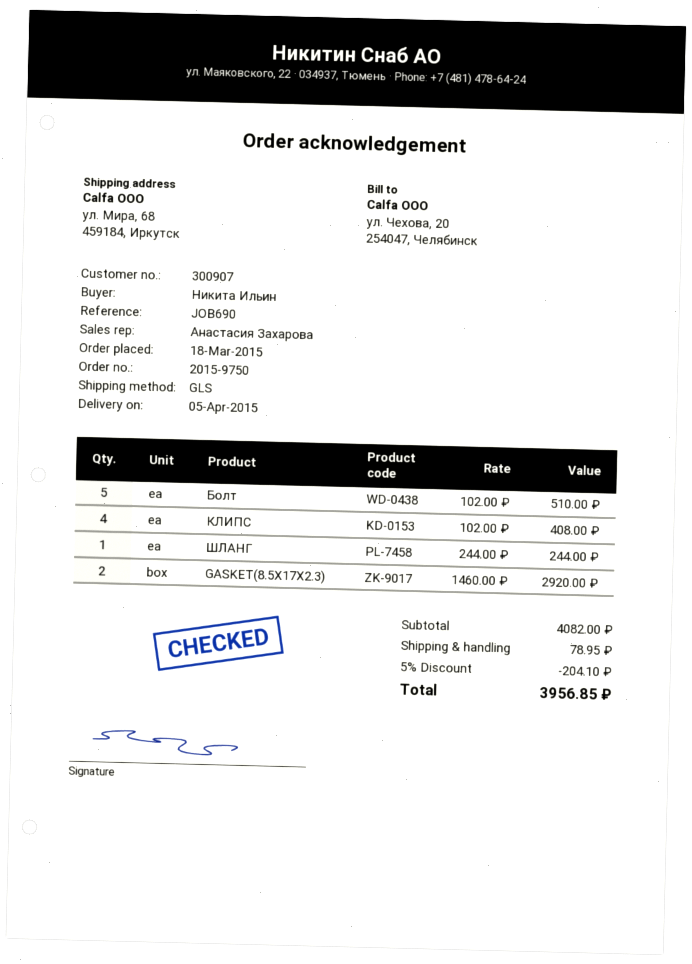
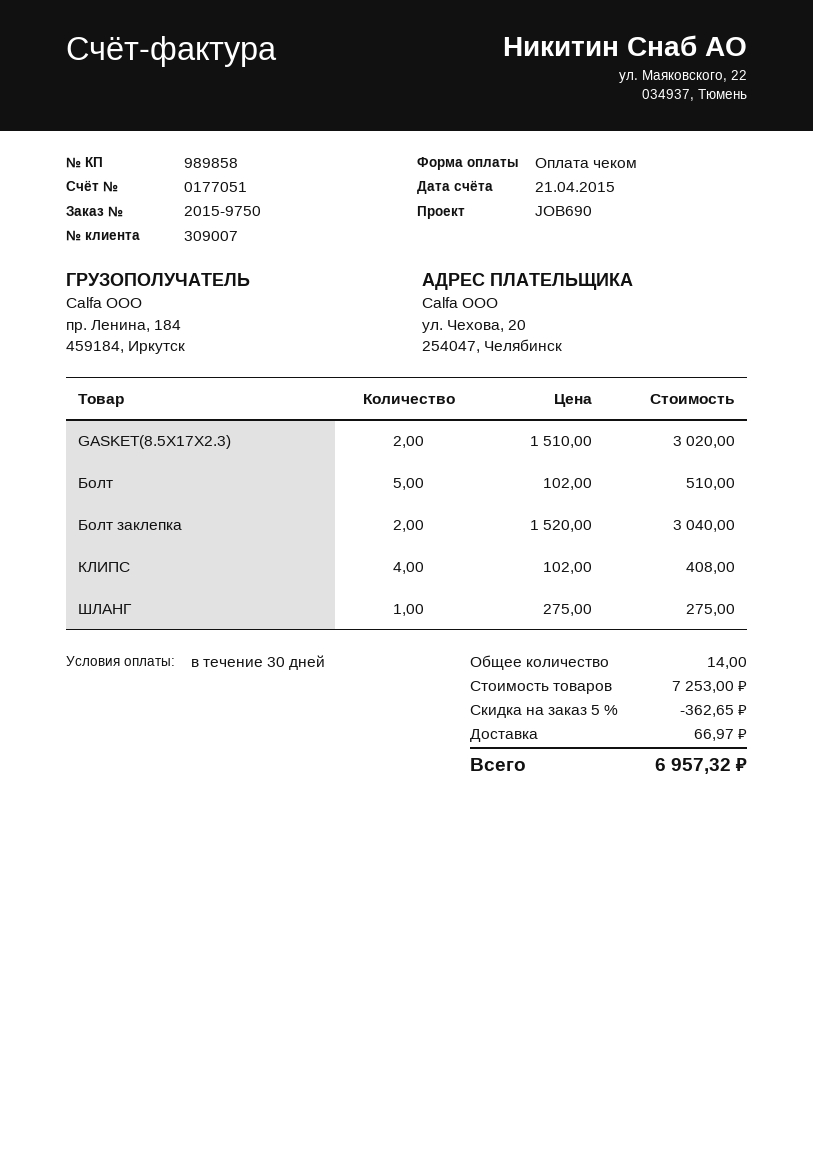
customer number: 300907 -> 309007
ship to: ул. Мира, 68, 459184, Иркутск -> пр. Ленина, 184, 459184, Иркутск
ШЛАНГ: 1 x 244.00 = 244.00 -> 1 x 275.00 = 275.00
GASKET(8.5X17X2.3): 2 x 1460.00 = 2920.00 -> 2 x 1510.00 = 3020.00
Болт заклепка: none -> 2 x 1520.00 = 3040.00
subtotal: 4082.00 -> 7253.00
discount: 5% = 204.10 -> 5% = 362.65
shipping: 78.95 -> 66.97
total: 3956.85 -> 6957.32

